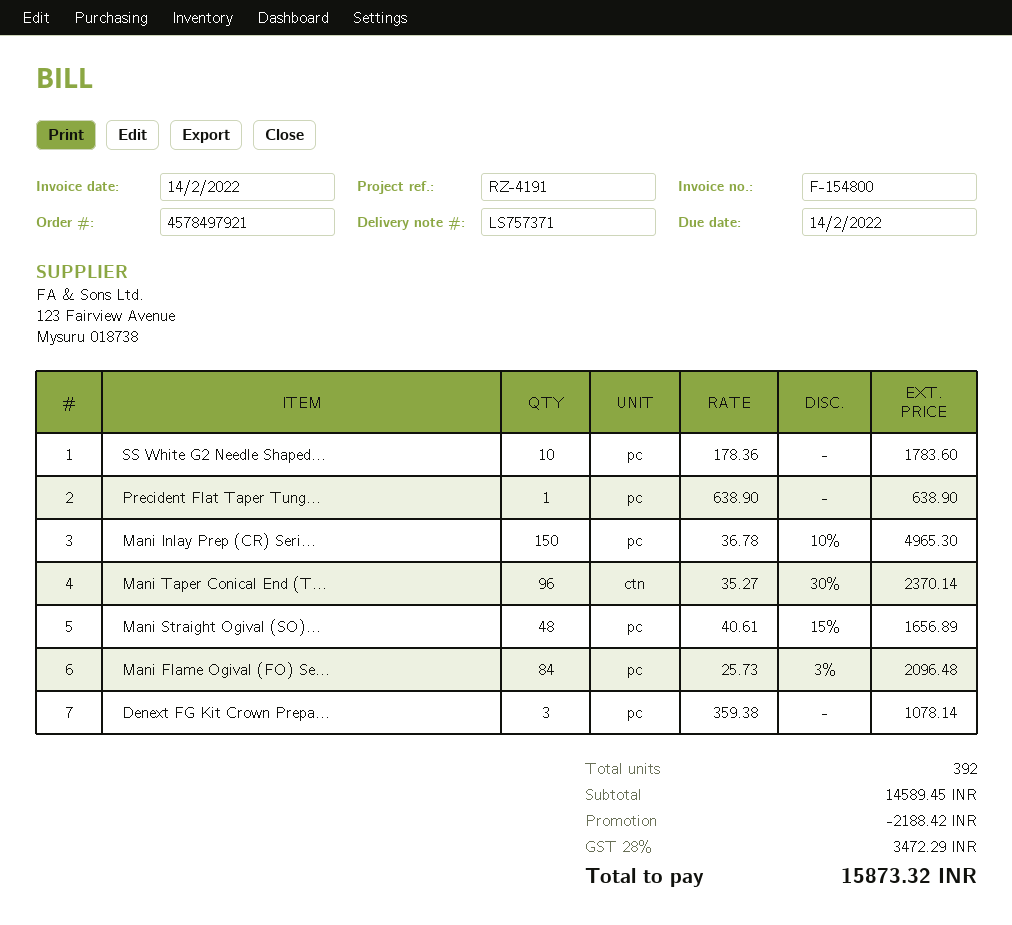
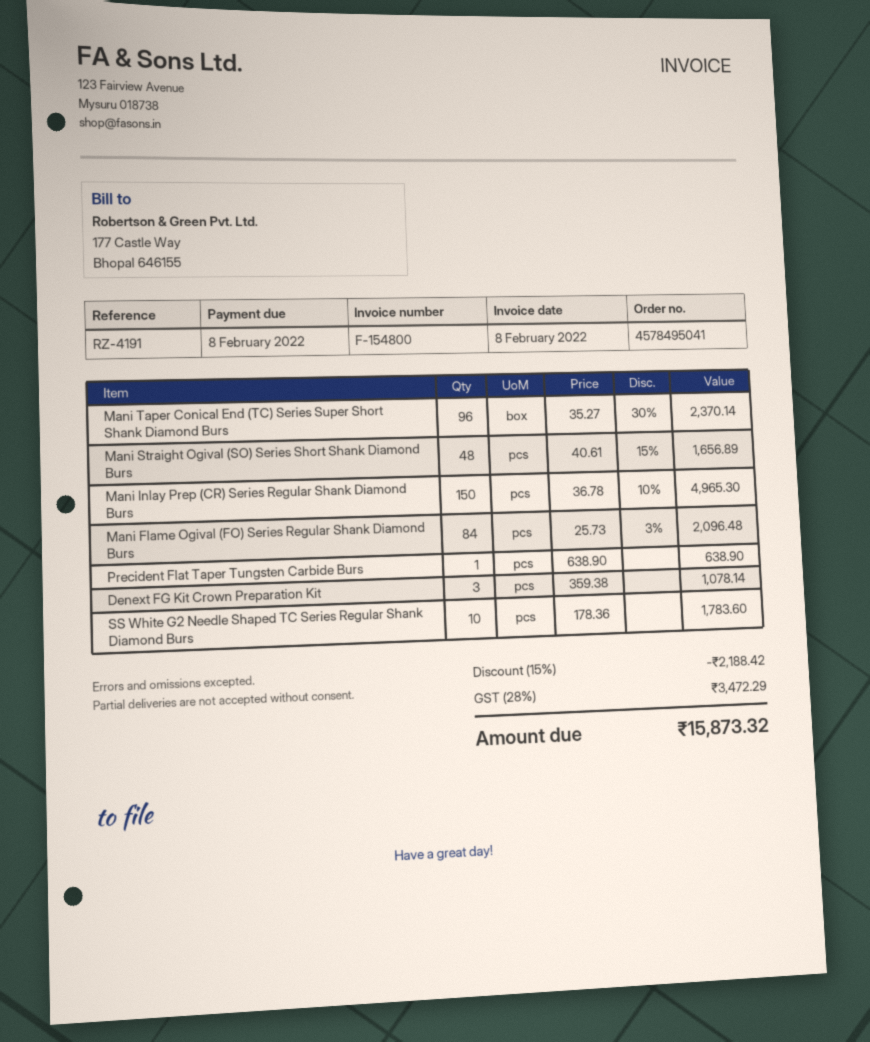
order number: 4578497921 -> 4578495041
invoice date: 2022-02-14 -> 2022-02-08
due date: 2022-02-14 -> 2022-02-08

